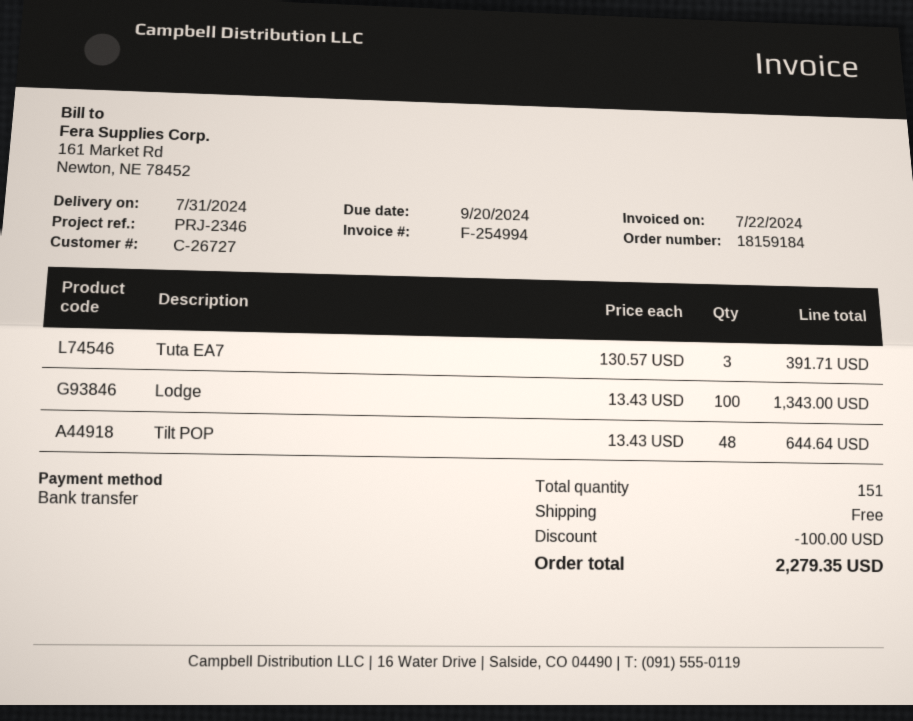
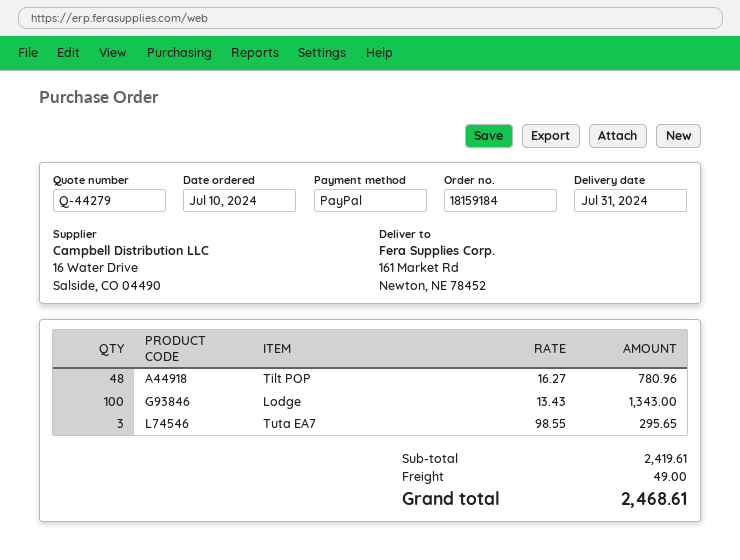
payment method: bank transfer -> PayPal
Tuta EA7: 3 x 130.57 = 391.71 -> 3 x 98.55 = 295.65
Tilt POP: 48 x 13.43 = 644.64 -> 48 x 16.27 = 780.96
discount: 100.00 -> none
shipping: 0.00 -> 49.00
total: 2279.35 -> 2468.61

